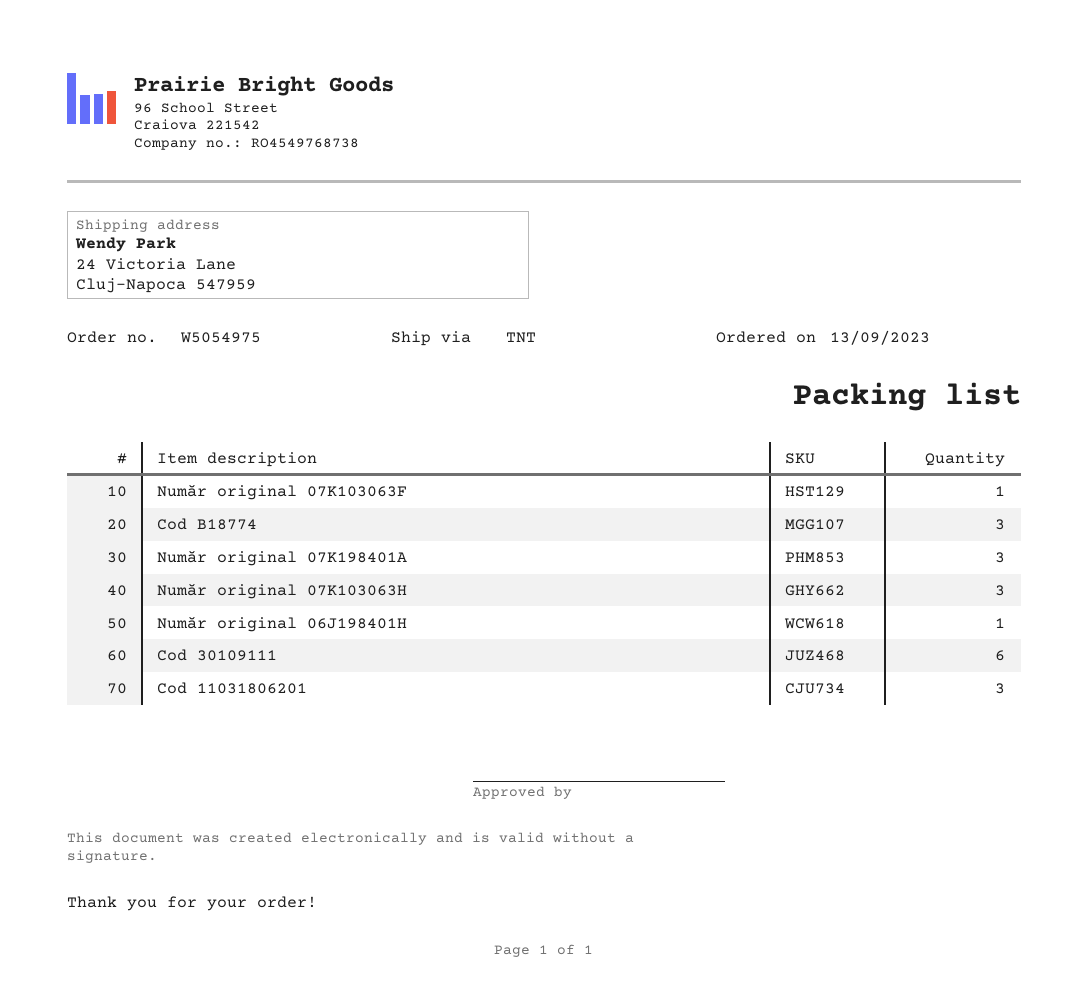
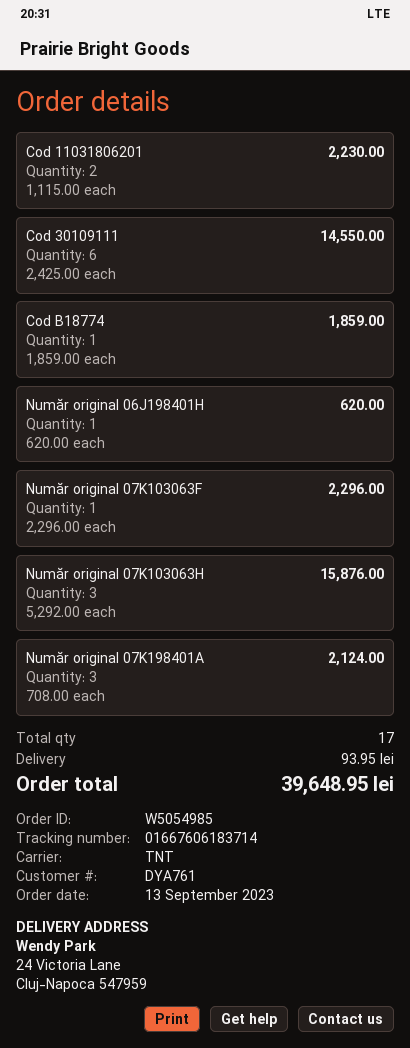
order number: W5054975 -> W5054985
Cod B18774: 3 -> 1
Cod 11031806201: 3 -> 2

